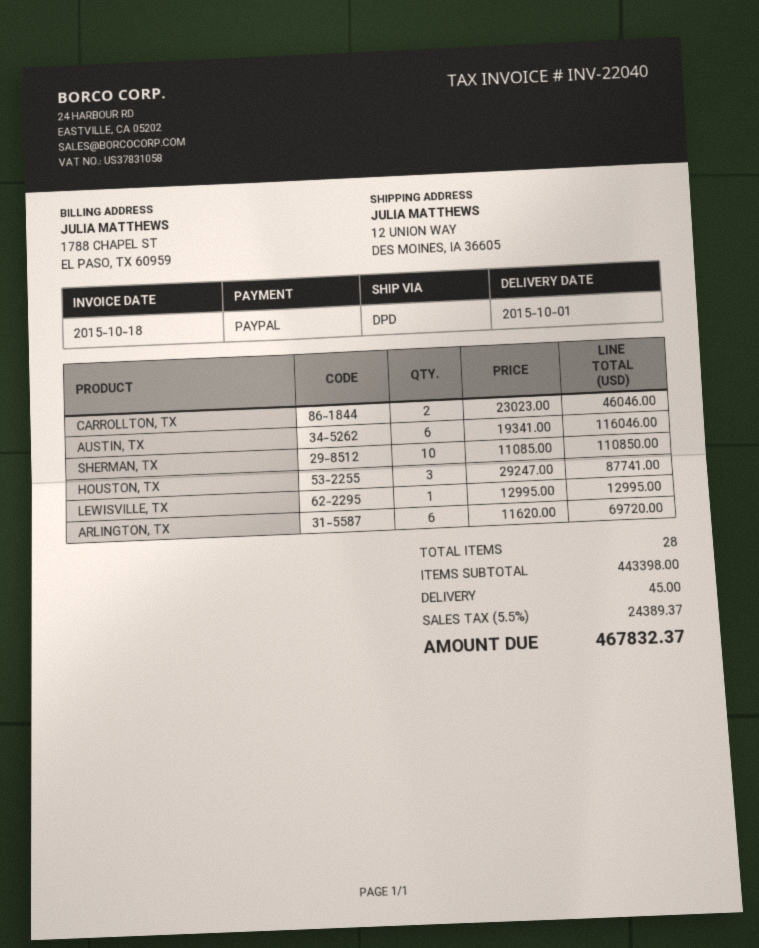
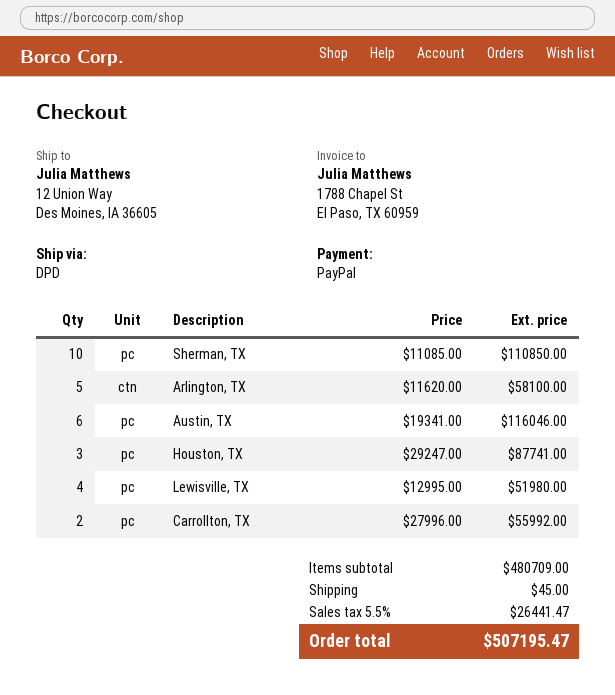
CARROLLTON, TX: 2 x 23023.00 = 46046.00 -> 2 x 27996.00 = 55992.00
LEWISVILLE, TX: 1 x 12995.00 = 12995.00 -> 4 x 12995.00 = 51980.00
ARLINGTON, TX: 6 x 11620.00 = 69720.00 -> 5 x 11620.00 = 58100.00
subtotal: 443398.00 -> 480709.00
tax: 5.5% = 24389.37 -> 5.5% = 26441.47
total: 467832.37 -> 507195.47

